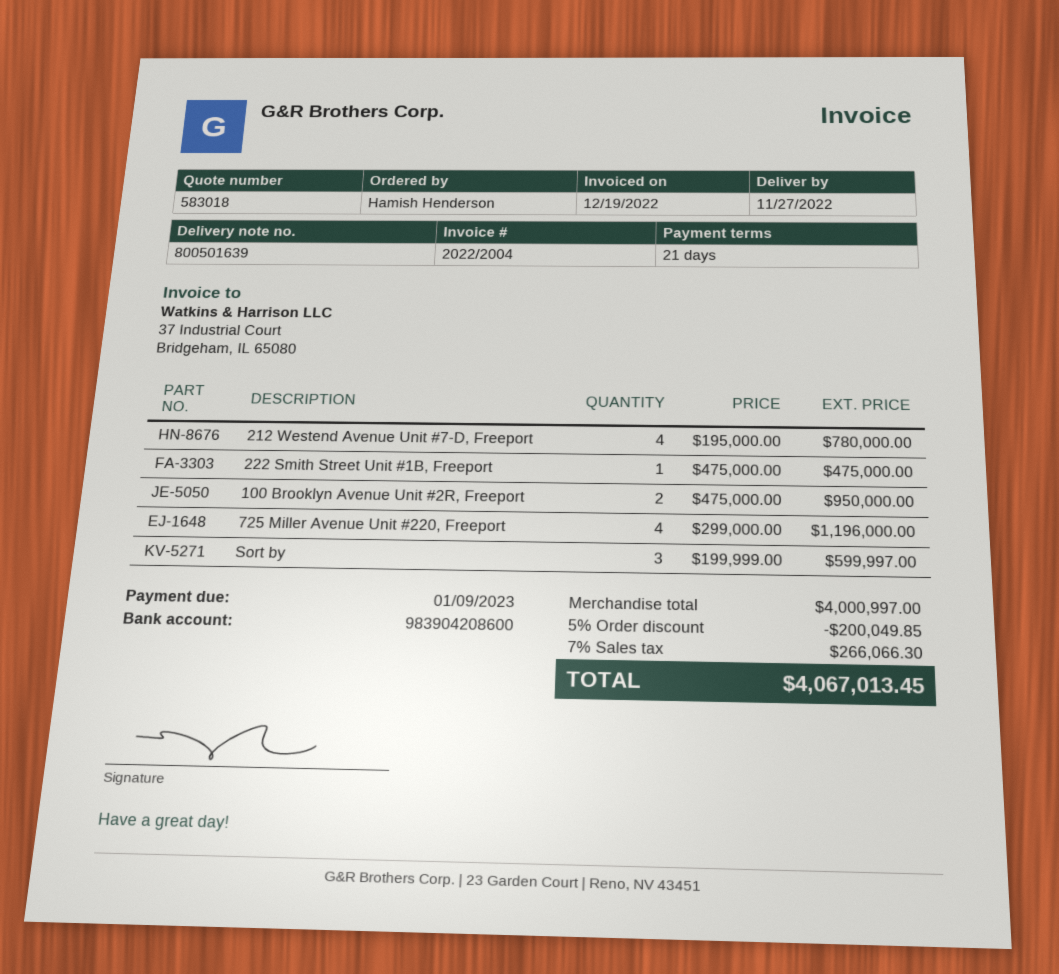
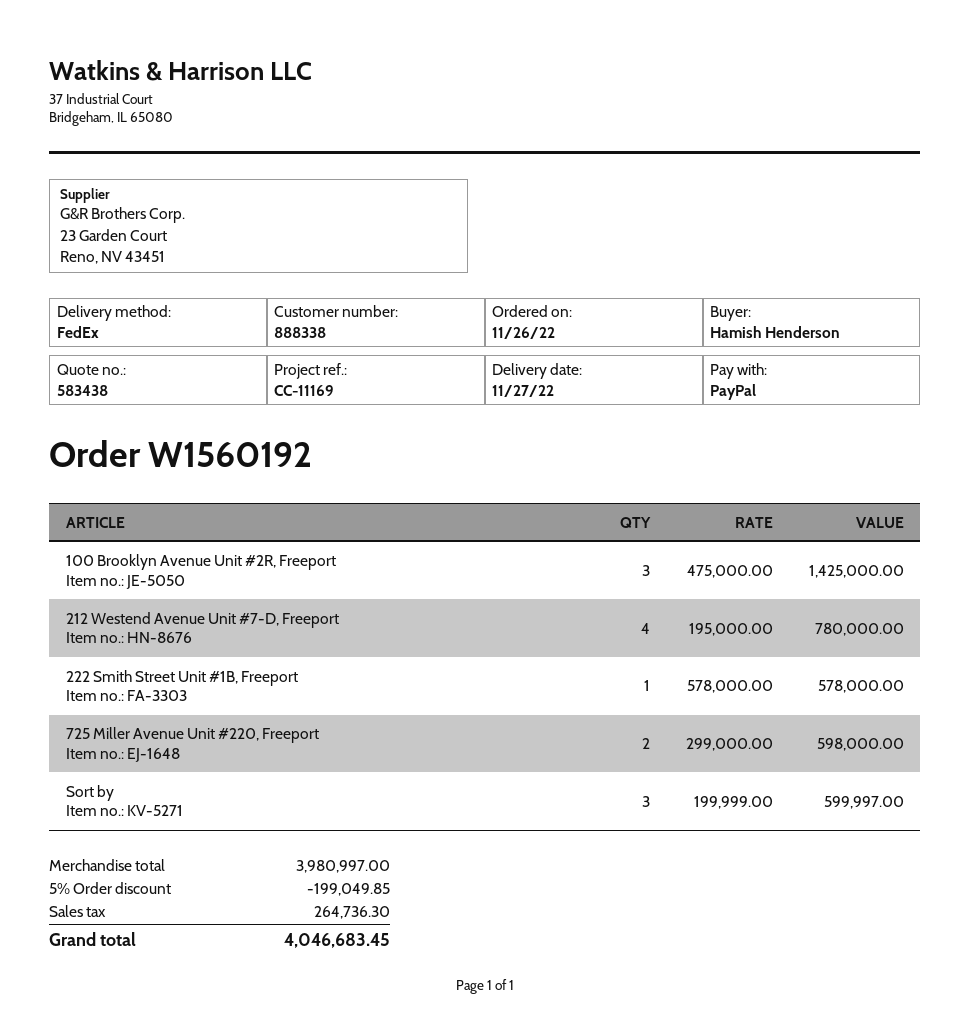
quote number: 583018 -> 583438
222 Smith Street Unit #1B, Freeport: 1 x 475000.00 = 475000.00 -> 1 x 578000.00 = 578000.00
100 Brooklyn Avenue Unit #2R, Freeport: 2 x 475000.00 = 950000.00 -> 3 x 475000.00 = 1425000.00
725 Miller Avenue Unit #220, Freeport: 4 x 299000.00 = 1196000.00 -> 2 x 299000.00 = 598000.00
subtotal: 4000997.00 -> 3980997.00
discount: 5% = 200049.85 -> 5% = 199049.85
tax: 266066.30 -> 264736.30
total: 4067013.45 -> 4046683.45

